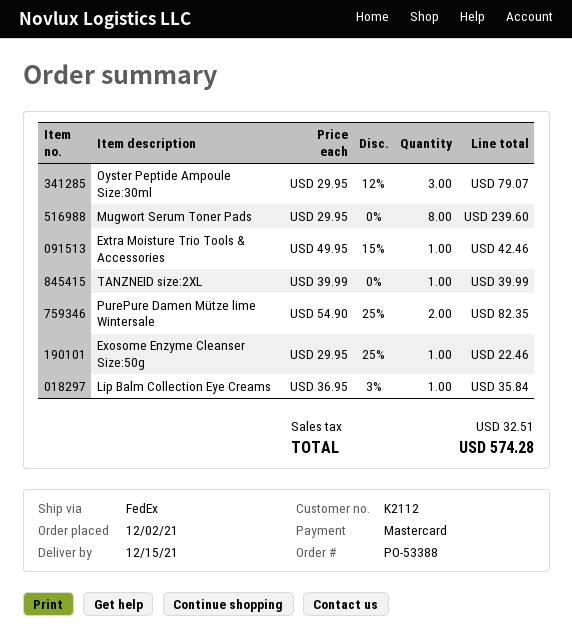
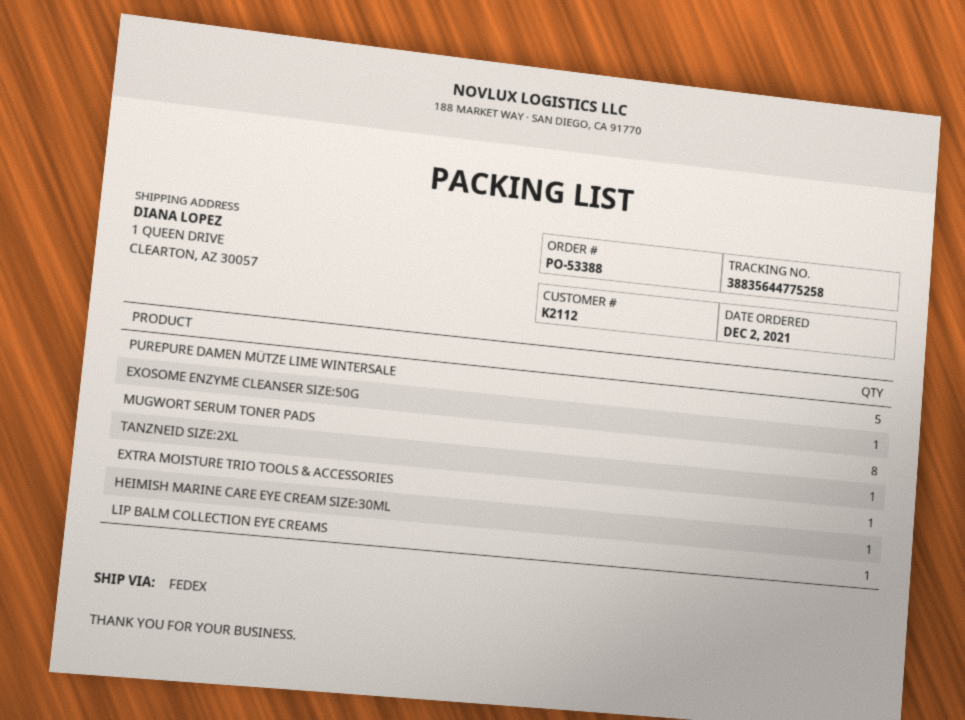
Oyster Peptide Ampoule Size:30ml: 3 -> none
PurePure Damen Mütze lime Wintersale: 2 -> 5
HEIMISH MARINE CARE EYE CREAM SIZE:30ML: none -> 1

